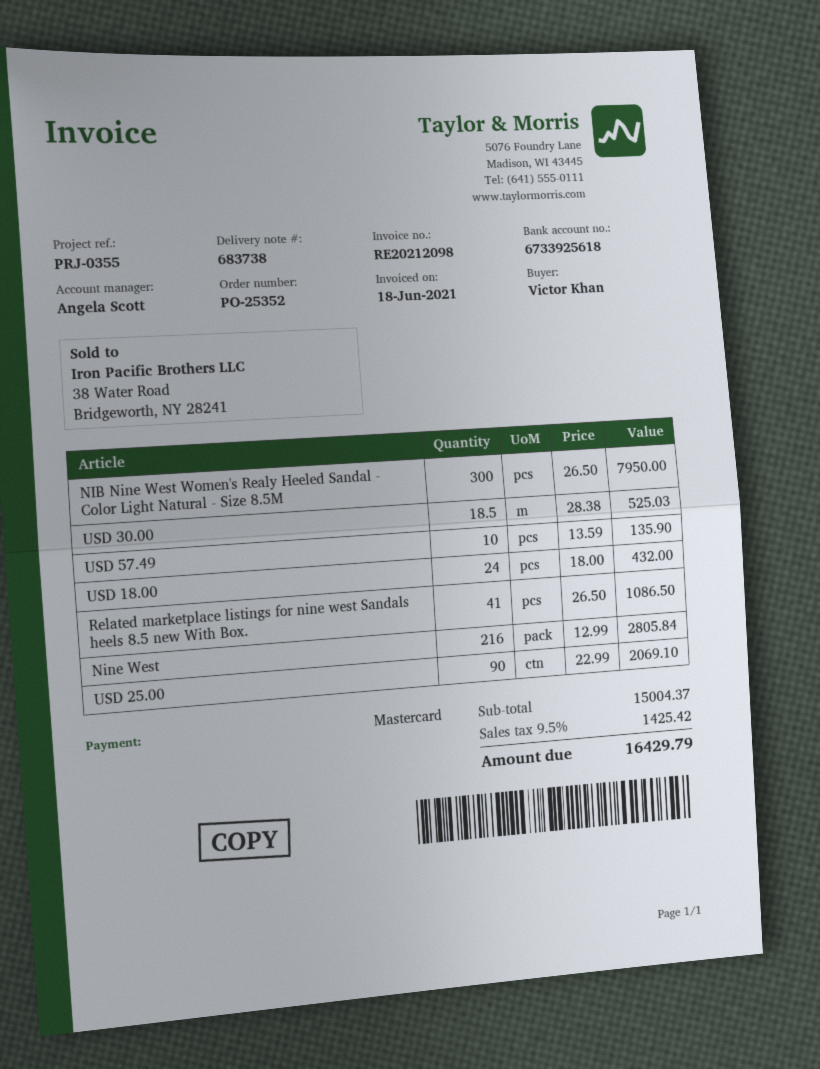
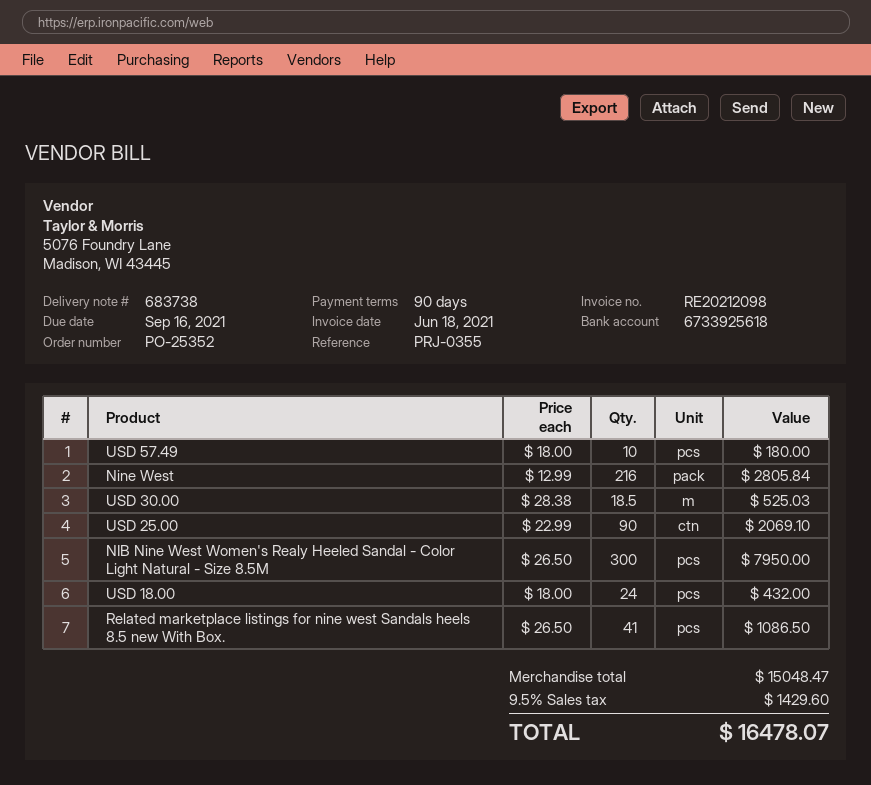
USD 57.49: 10 x 13.59 = 135.90 -> 10 x 18.00 = 180.00
subtotal: 15004.37 -> 15048.47
tax: 9.5% = 1425.42 -> 9.5% = 1429.60
total: 16429.79 -> 16478.07

